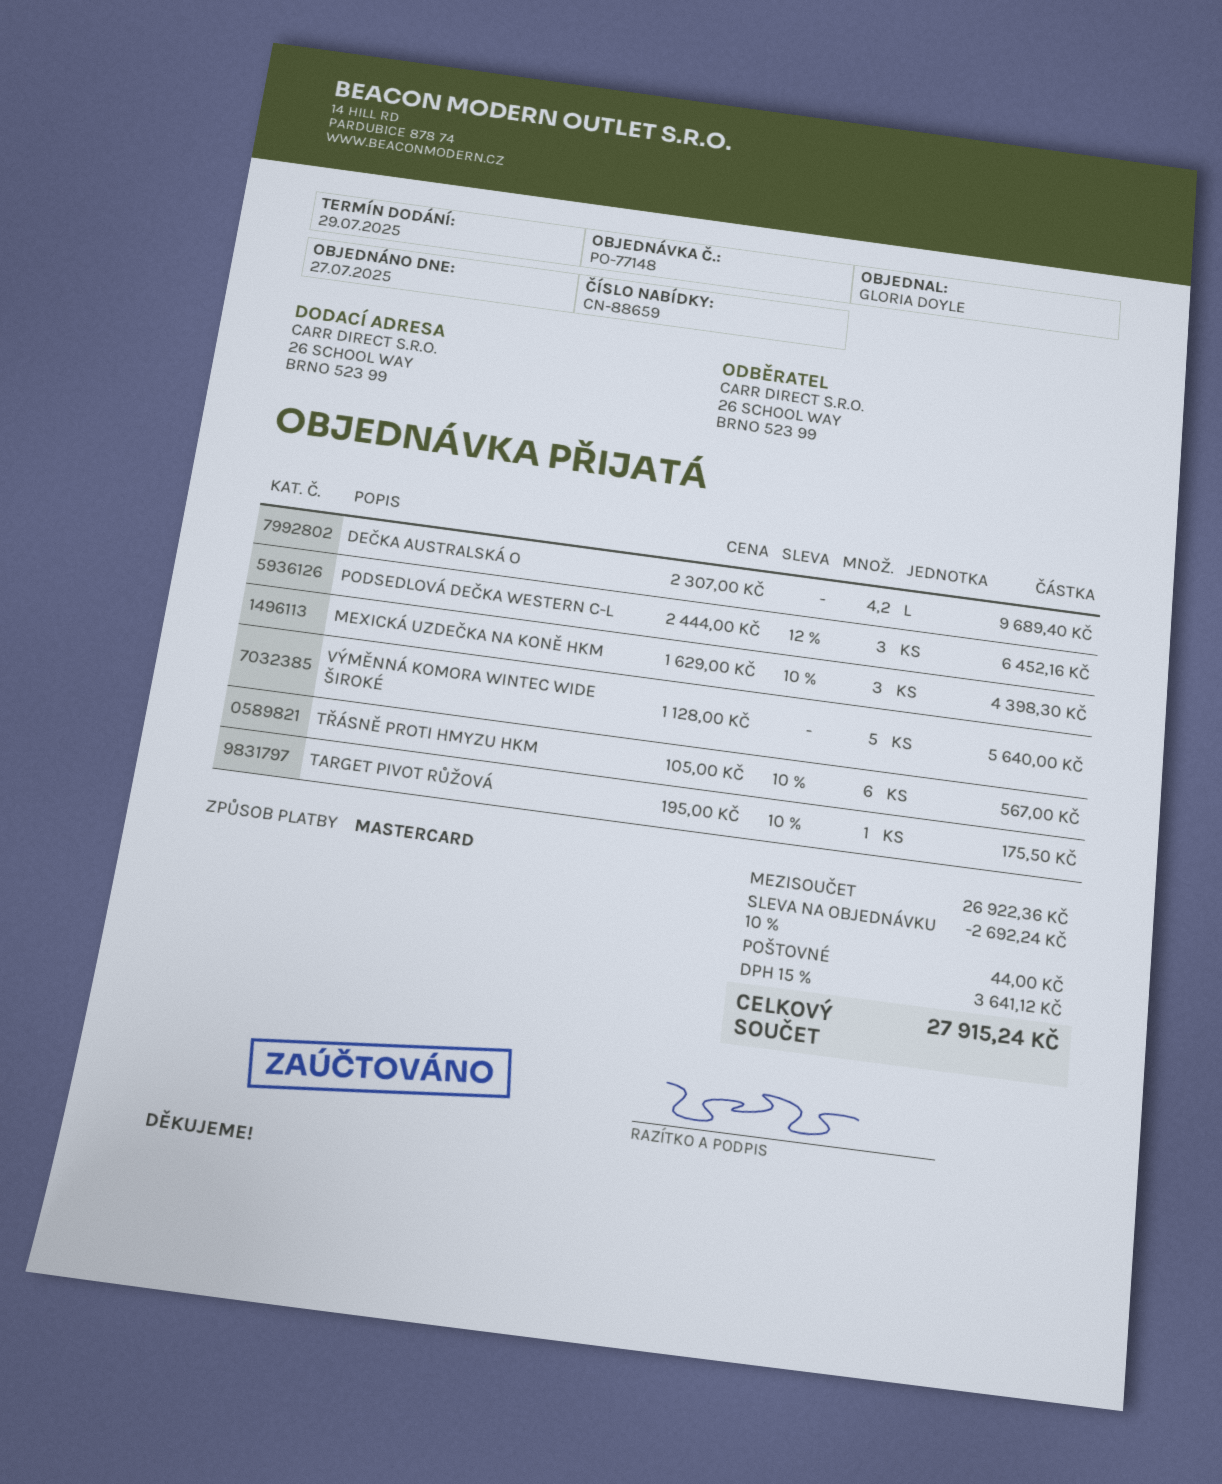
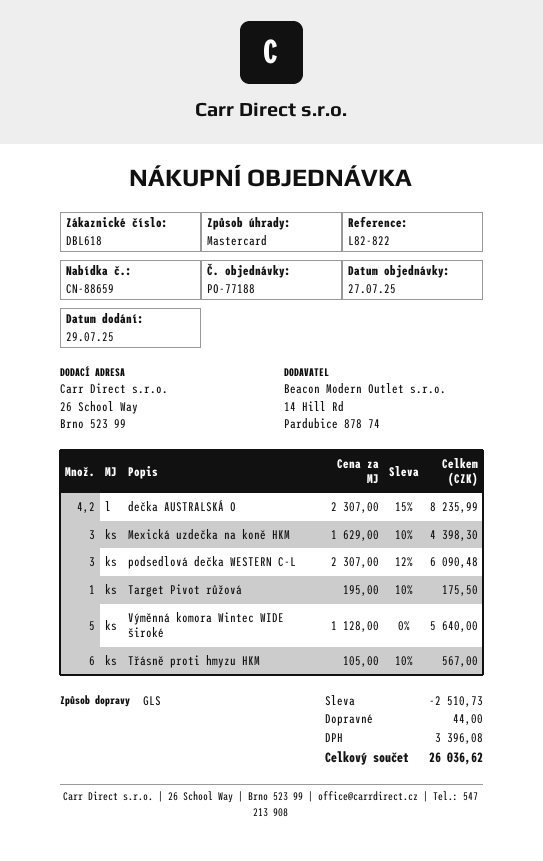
order number: PO-77148 -> PO-77188
DEČKA AUSTRALSKÁ O: 4.2 x 2307.00 = 9689.40 -> 4.2 x 2307.00 - 15% = 8235.99
PODSEDLOVÁ DEČKA WESTERN C-L: 3 x 2444.00 - 12% = 6452.16 -> 3 x 2307.00 - 12% = 6090.48
discount: 2692.24 -> 2510.73
tax: 3641.12 -> 3396.08
total: 27915.24 -> 26036.62

